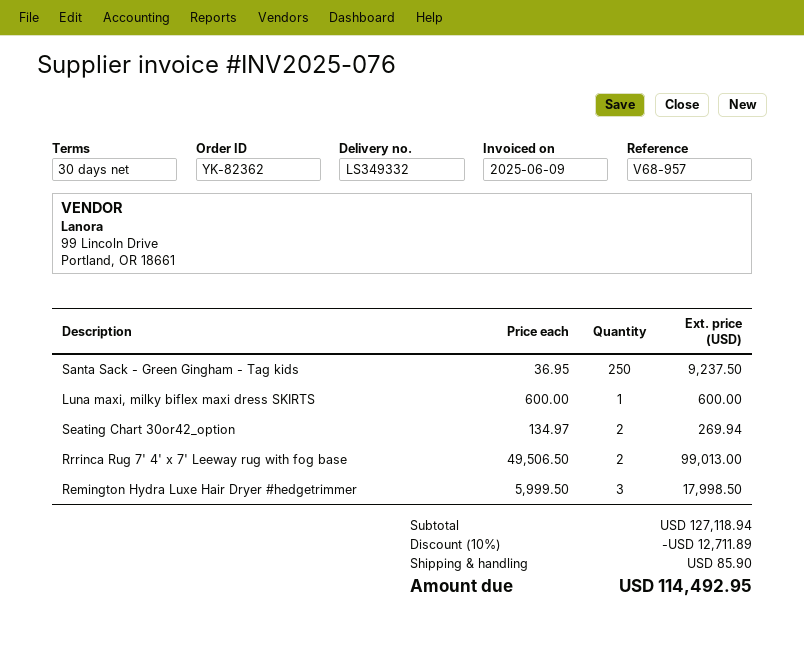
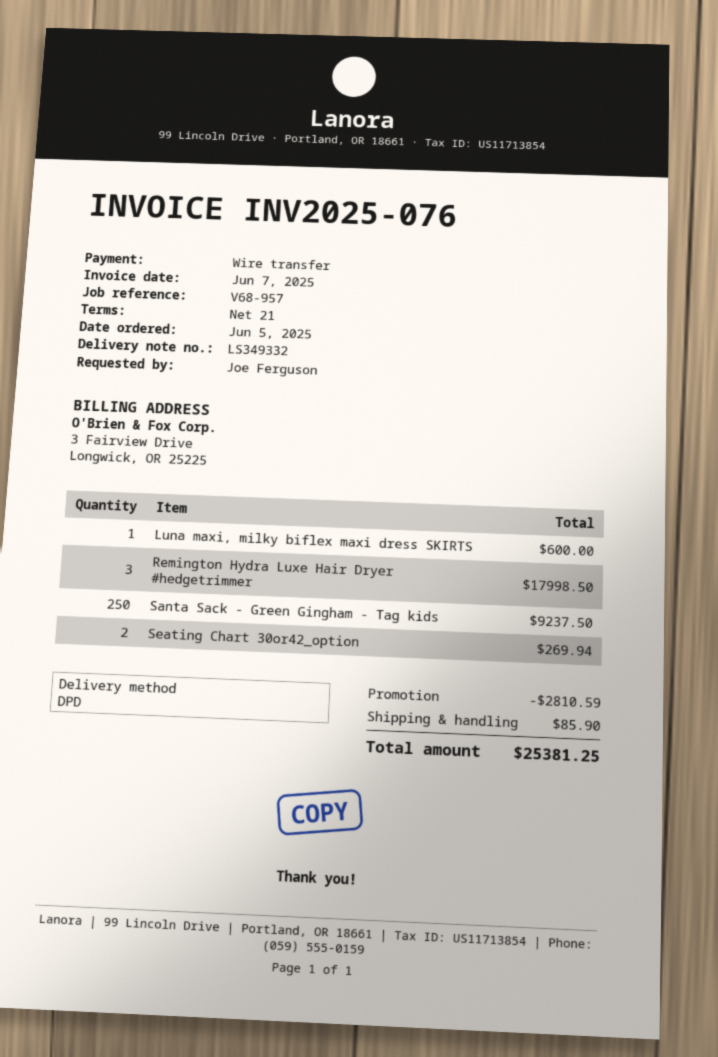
invoice date: 2025-06-09 -> 2025-06-07
payment terms: 30 days -> 21 days
Rrrinca Rug 7' 4' x 7' Leeway rug with fog base: 2 for 99013.00 -> none
discount: 12711.89 -> 2810.59
total: 114492.95 -> 25381.25

